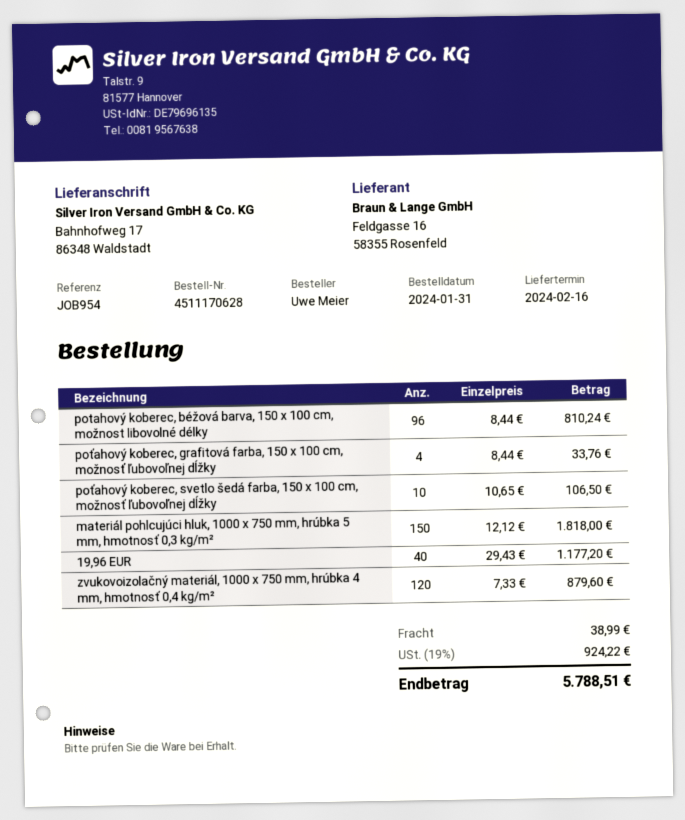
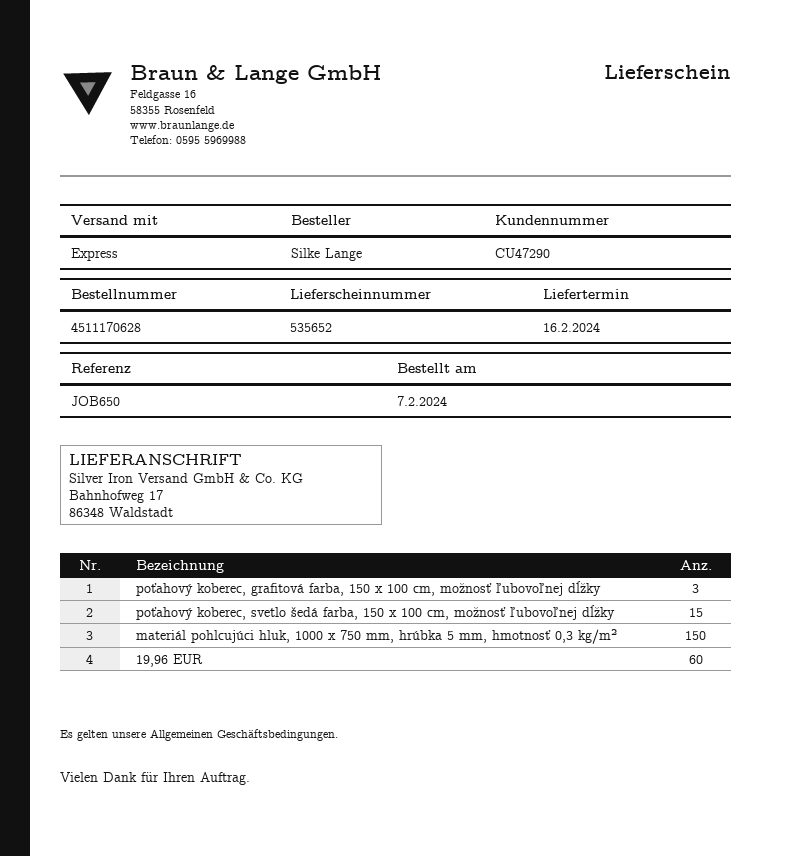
order date: 2024-01-31 -> 2024-02-07
reference: JOB954 -> JOB650
ordered by: Uwe Meier -> Silke Lange
potahový koberec, béžová barva, 150 x 100 cm, možnost libovolné délky: 96 -> none
poťahový koberec, grafitová farba, 150 x 100 cm, možnosť ľubovoľnej dĺžky: 4 -> 3
poťahový koberec, svetlo šedá farba, 150 x 100 cm, možnosť ľubovoľnej dĺžky: 10 -> 15
19,96 EUR: 40 -> 60
zvukovoizolačný materiál, 1000 x 750 mm, hrúbka 4 mm, hmotnosť 0,4 kg/m²: 120 -> none

